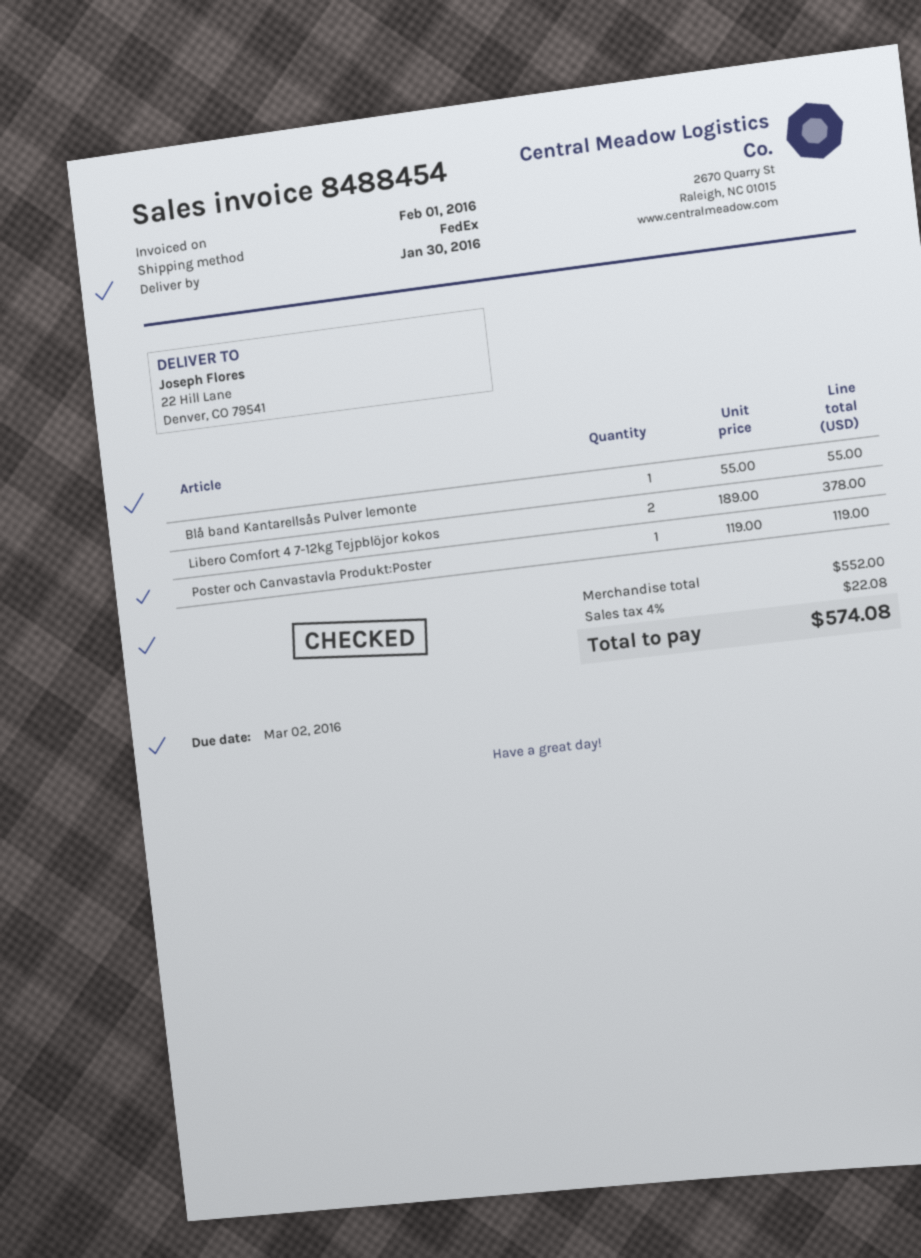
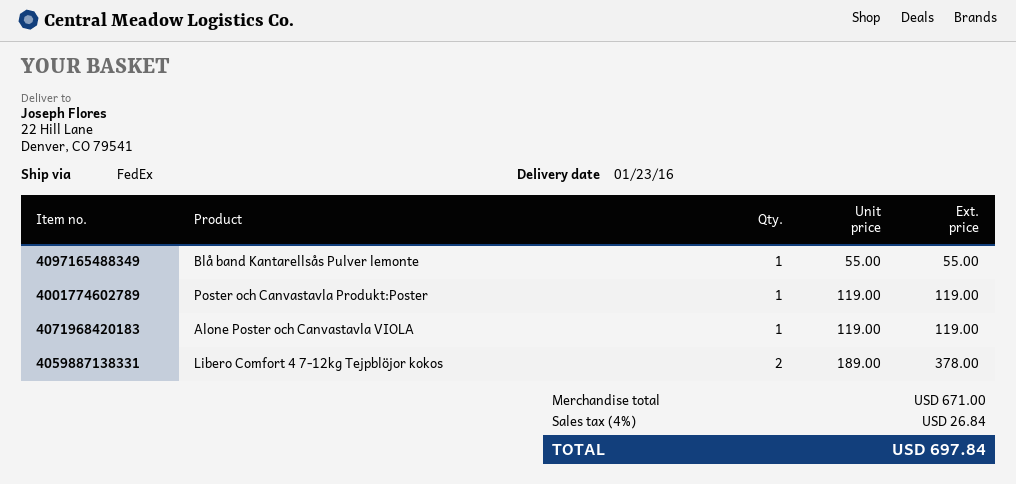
delivery date: 2016-01-30 -> 2016-01-23
Alone Poster och Canvastavla VIOLA: none -> 1 x 119.00 = 119.00
subtotal: 552.00 -> 671.00
tax: 4% = 22.08 -> 4% = 26.84
total: 574.08 -> 697.84

